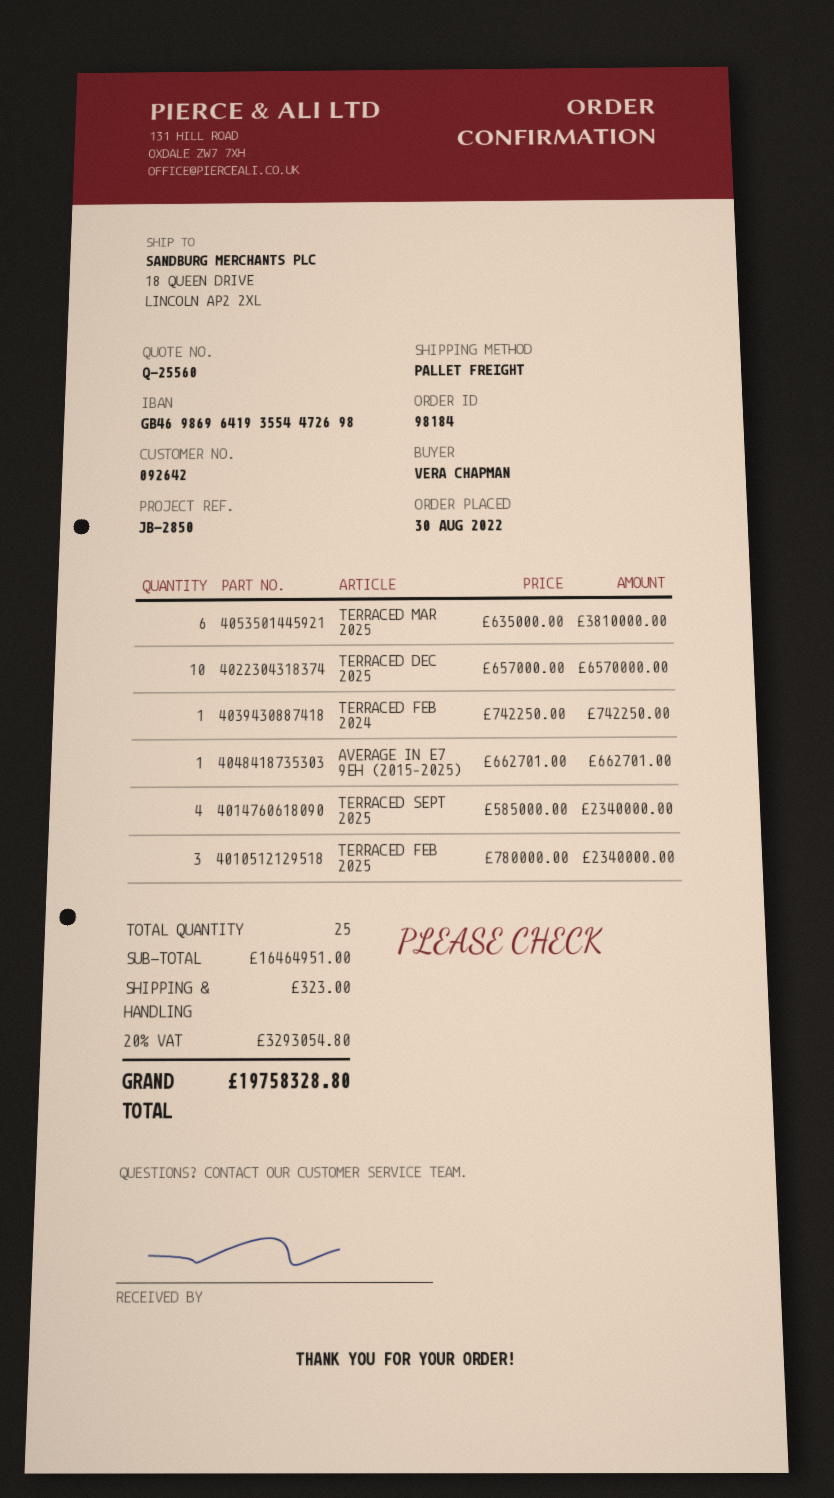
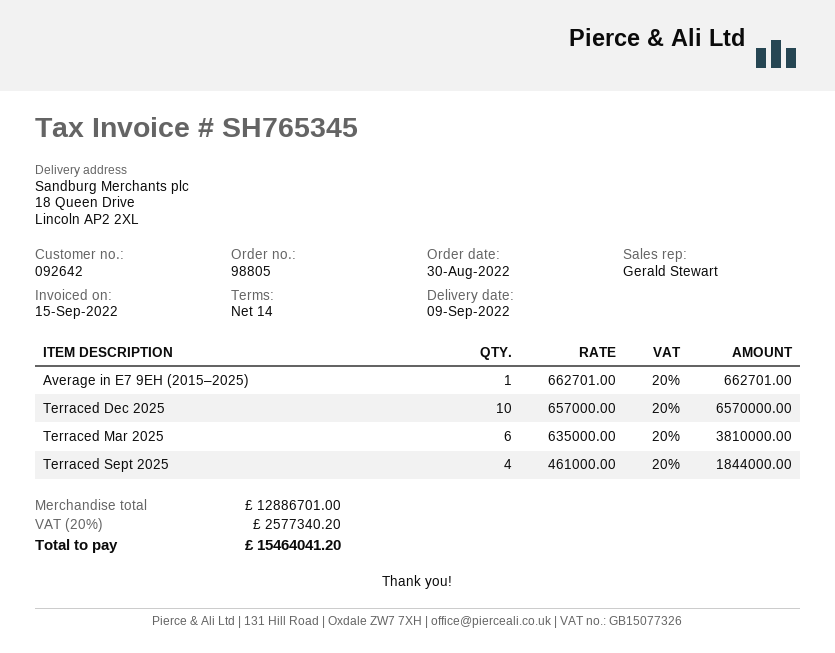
order number: 98184 -> 98805
TERRACED FEB 2024: 1 x 742250.00 = 742250.00 -> none
TERRACED SEPT 2025: 4 x 585000.00 = 2340000.00 -> 4 x 461000.00 = 1844000.00
TERRACED FEB 2025: 3 x 780000.00 = 2340000.00 -> none
subtotal: 16464951.00 -> 12886701.00
shipping: 323.00 -> none
tax: 20% = 3293054.80 -> 20% = 2577340.20
total: 19758328.80 -> 15464041.20

